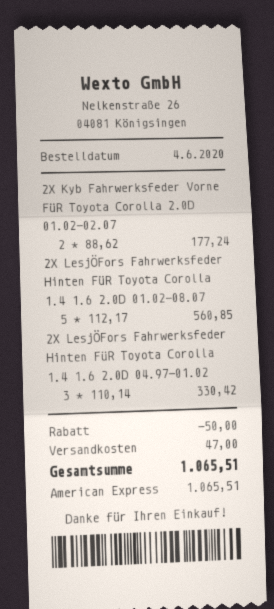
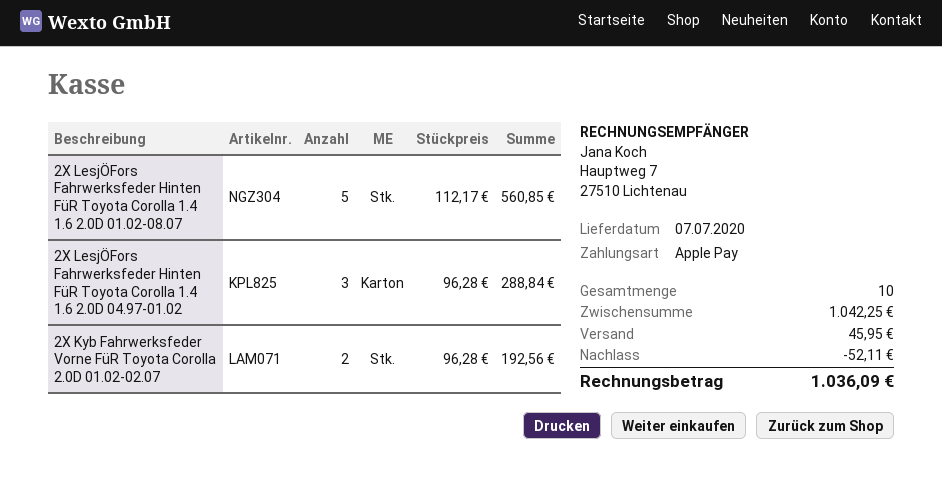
payment method: American Express -> Apple Pay
2X Kyb Fahrwerksfeder Vorne FüR Toyota Corolla 2.0D 01.02-02.07: 2 x 88.62 = 177.24 -> 2 x 96.28 = 192.56
2X LesjÖFors Fahrwerksfeder Hinten FüR Toyota Corolla 1.4 1.6 2.0D 04.97-01.02: 3 x 110.14 = 330.42 -> 3 x 96.28 = 288.84
discount: 50.00 -> 52.11
shipping: 47.00 -> 45.95
total: 1065.51 -> 1036.09

